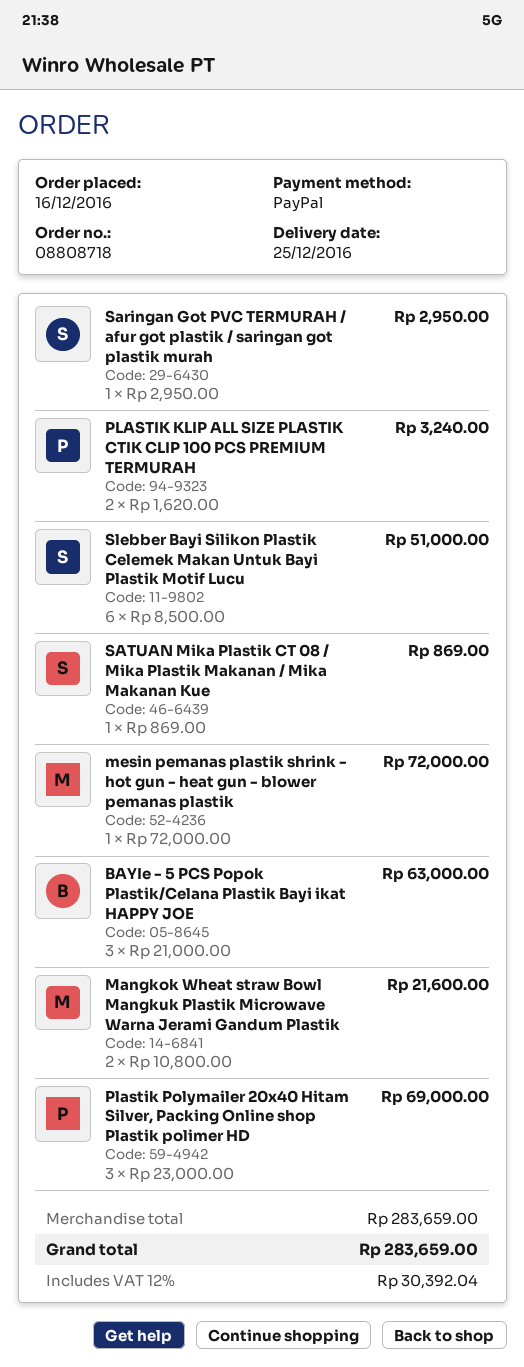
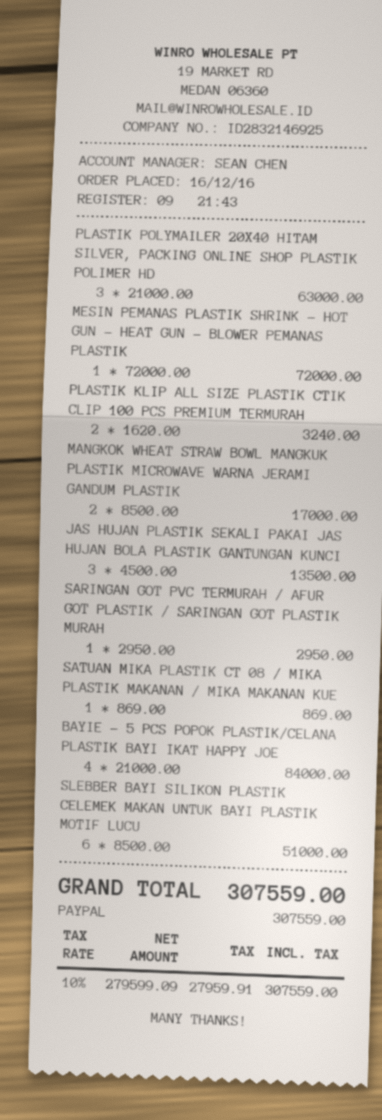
BAYIe - 5 PCS Popok Plastik/Celana Plastik Bayi ikat HAPPY JOE: 3 x 21000.00 = 63000.00 -> 4 x 21000.00 = 84000.00
Mangkok Wheat straw Bowl Mangkuk Plastik Microwave Warna Jerami Gandum Plastik: 2 x 10800.00 = 21600.00 -> 2 x 8500.00 = 17000.00
Plastik Polymailer 20x40 Hitam Silver, Packing Online shop Plastik polimer HD: 3 x 23000.00 = 69000.00 -> 3 x 21000.00 = 63000.00
JAS HUJAN PLASTIK SEKALI PAKAI JAS HUJAN BOLA PLASTIK GANTUNGAN KUNCI: none -> 3 x 4500.00 = 13500.00
tax: 12% = 30392.04 -> 10% = 27959.91
total: 283659.00 -> 307559.00

